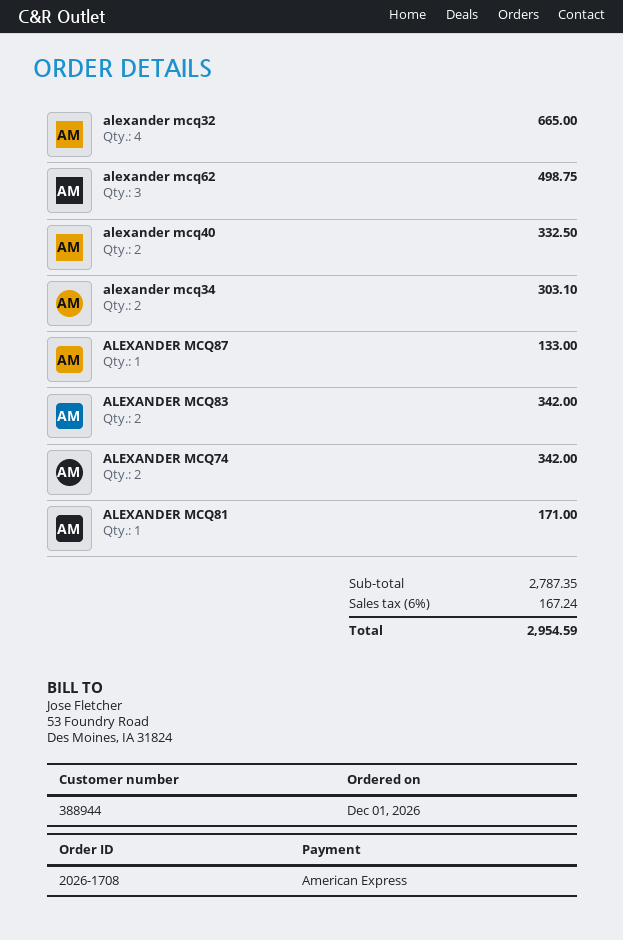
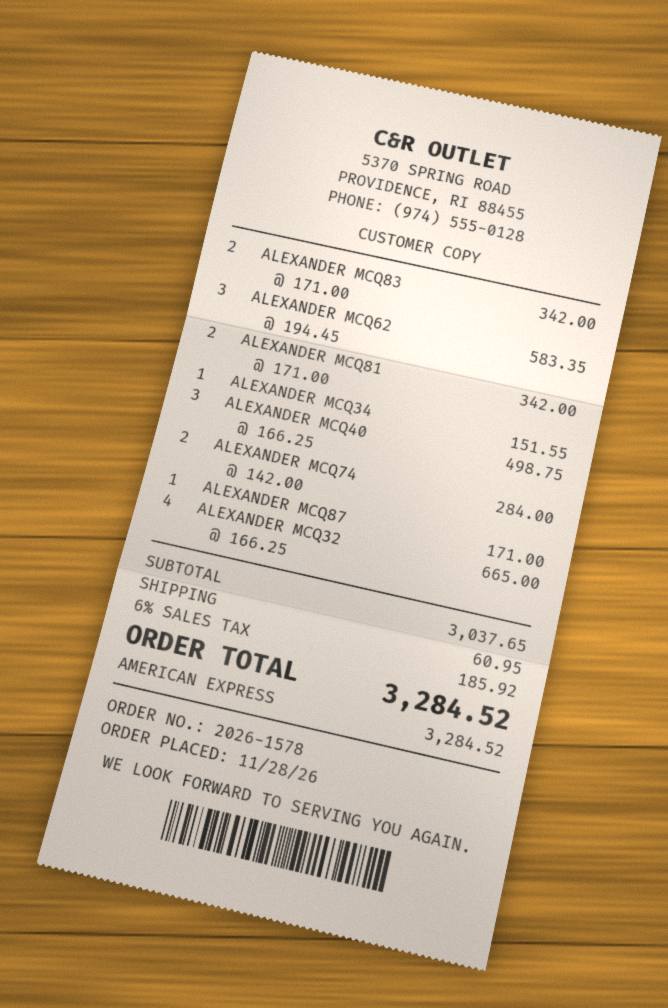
order number: 2026-1708 -> 2026-1578
order date: 2026-12-01 -> 2026-11-28
alexander mcq62: 3 for 498.75 -> 3 for 583.35
alexander mcq40: 2 for 332.50 -> 3 for 498.75
alexander mcq34: 2 for 303.10 -> 1 for 151.55
ALEXANDER MCQ87: 1 for 133.00 -> 1 for 171.00
ALEXANDER MCQ74: 2 for 342.00 -> 2 for 284.00
ALEXANDER MCQ81: 1 for 171.00 -> 2 for 342.00
subtotal: 2787.35 -> 3037.65
shipping: none -> 60.95
tax: 6% = 167.24 -> 6% = 185.92
total: 2954.59 -> 3284.52

